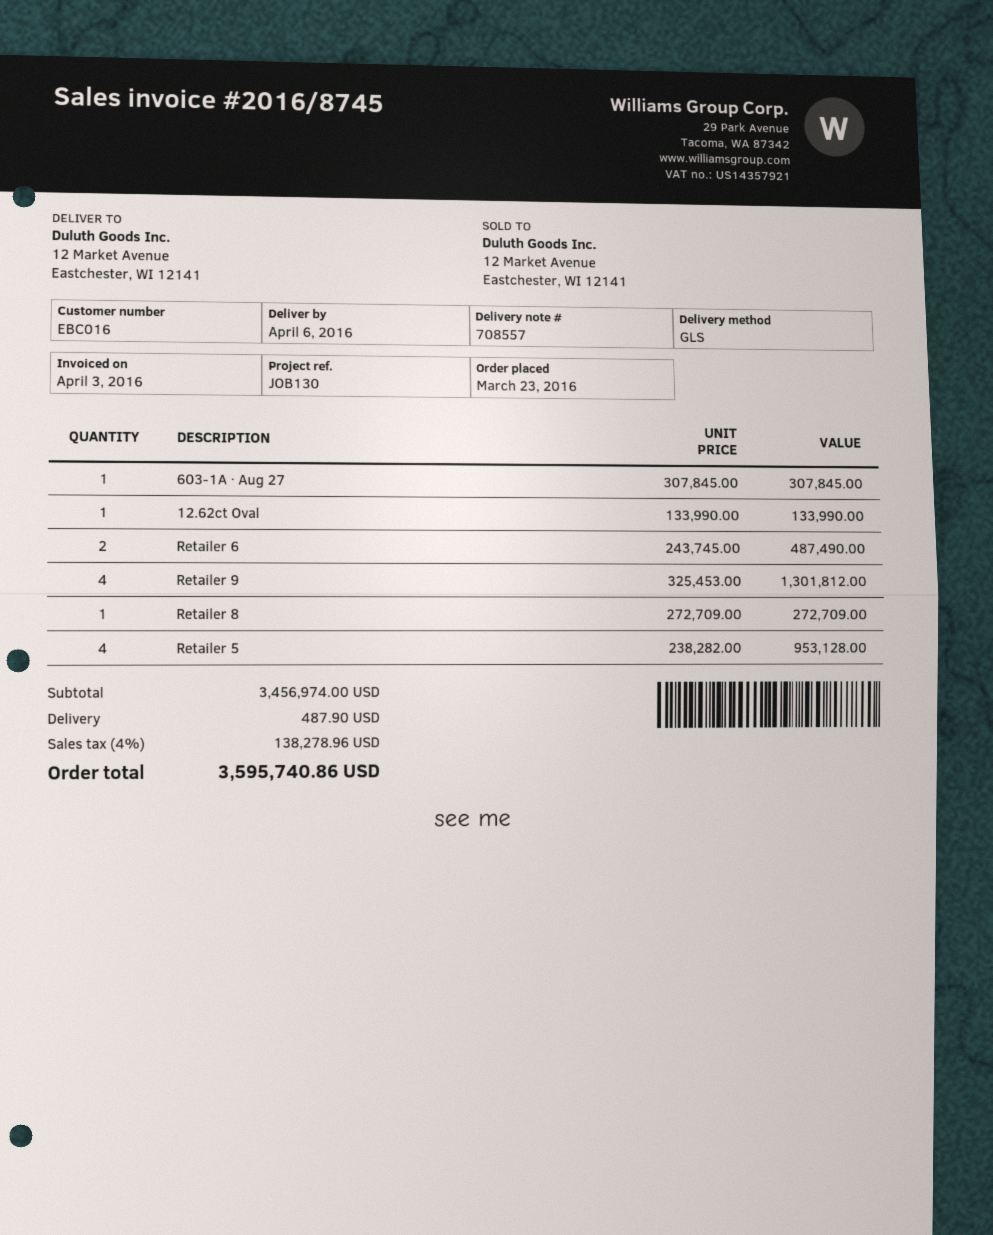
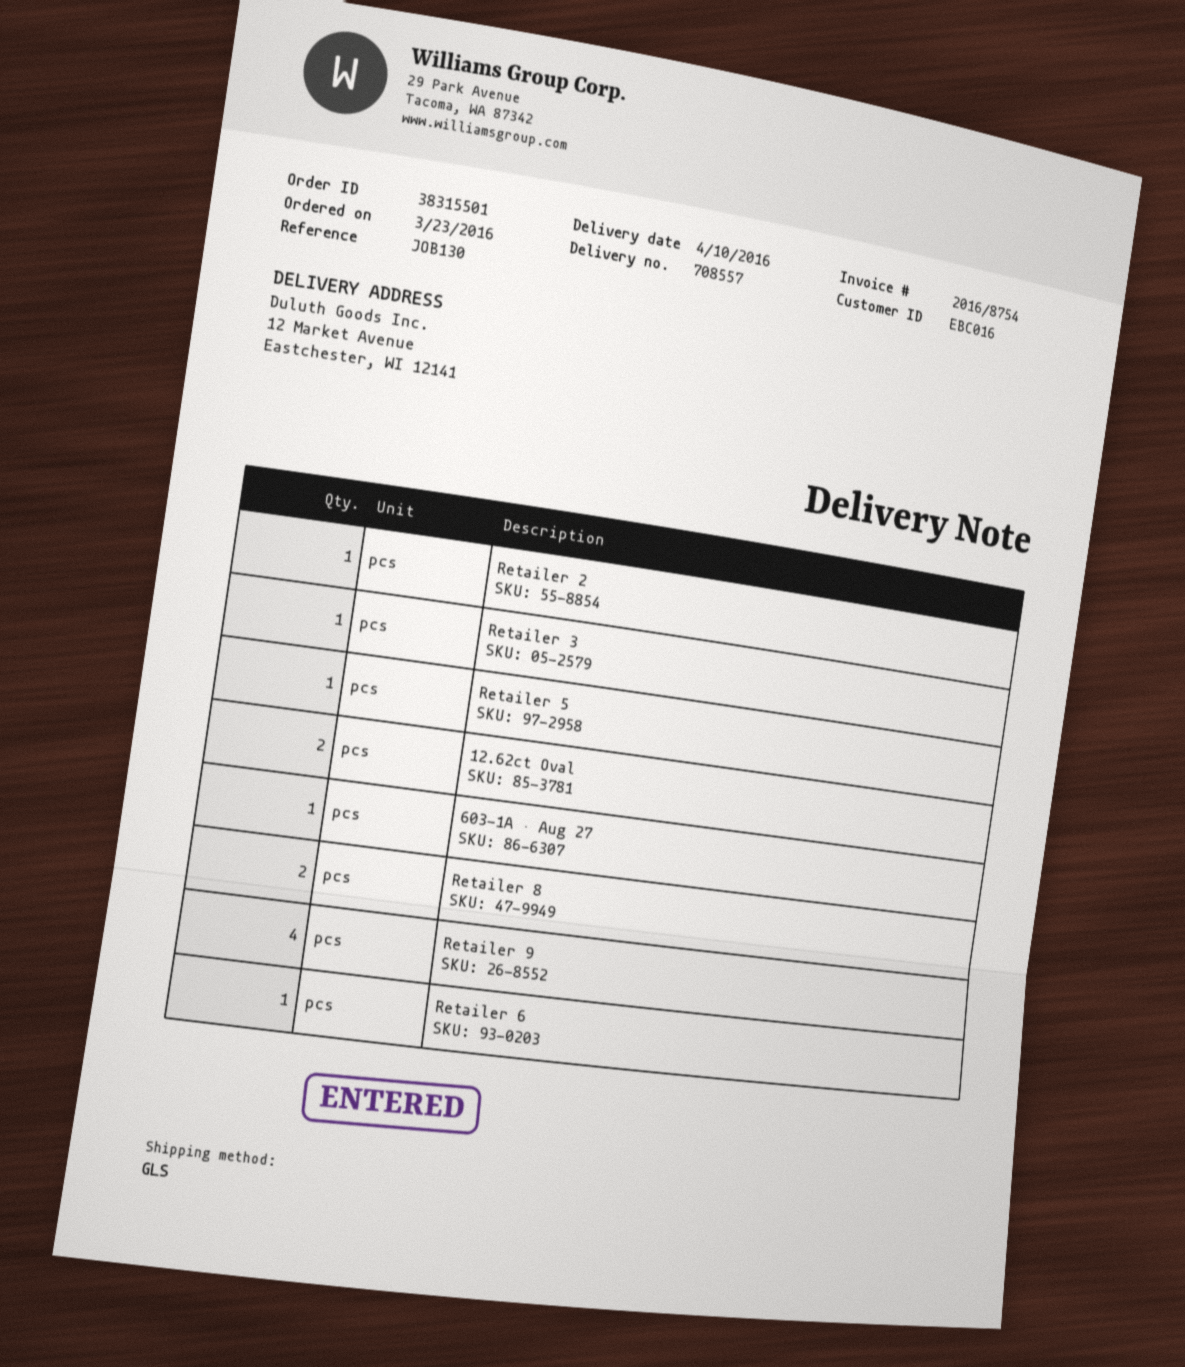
delivery date: 2016-04-06 -> 2016-04-10
invoice number: 2016/8745 -> 2016/8754
12.62ct Oval: 1 -> 2
Retailer 6: 2 -> 1
Retailer 8: 1 -> 2
Retailer 5: 4 -> 1
Retailer 2: none -> 1
Retailer 3: none -> 1

